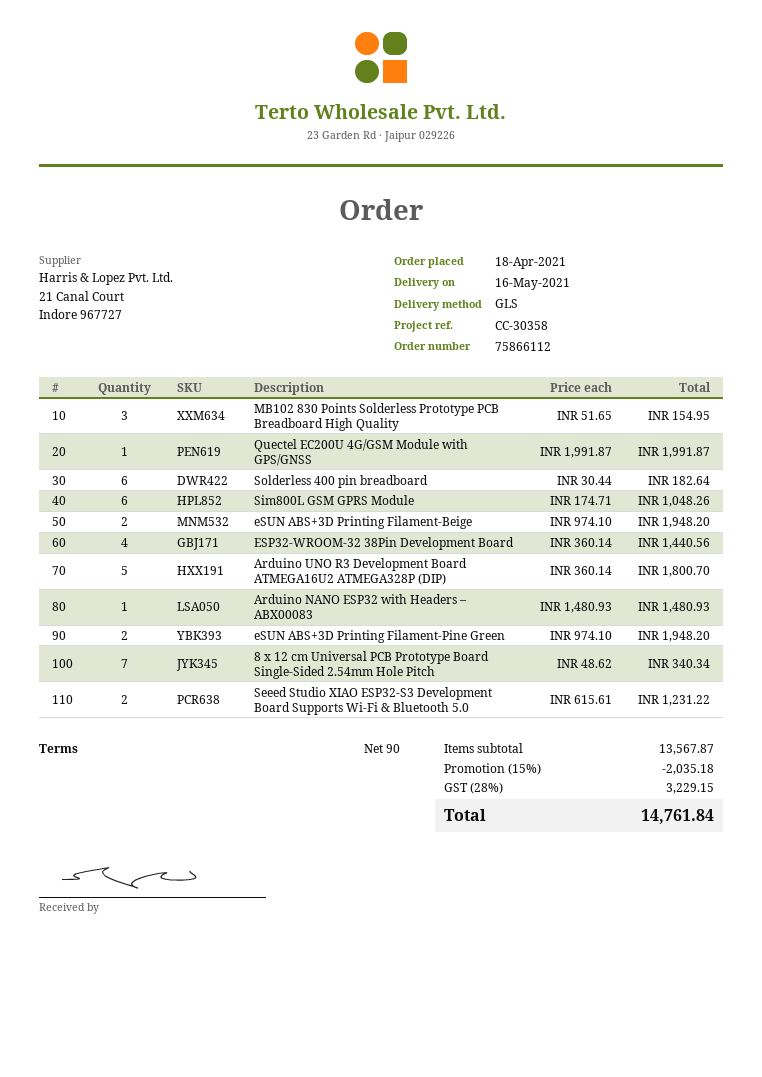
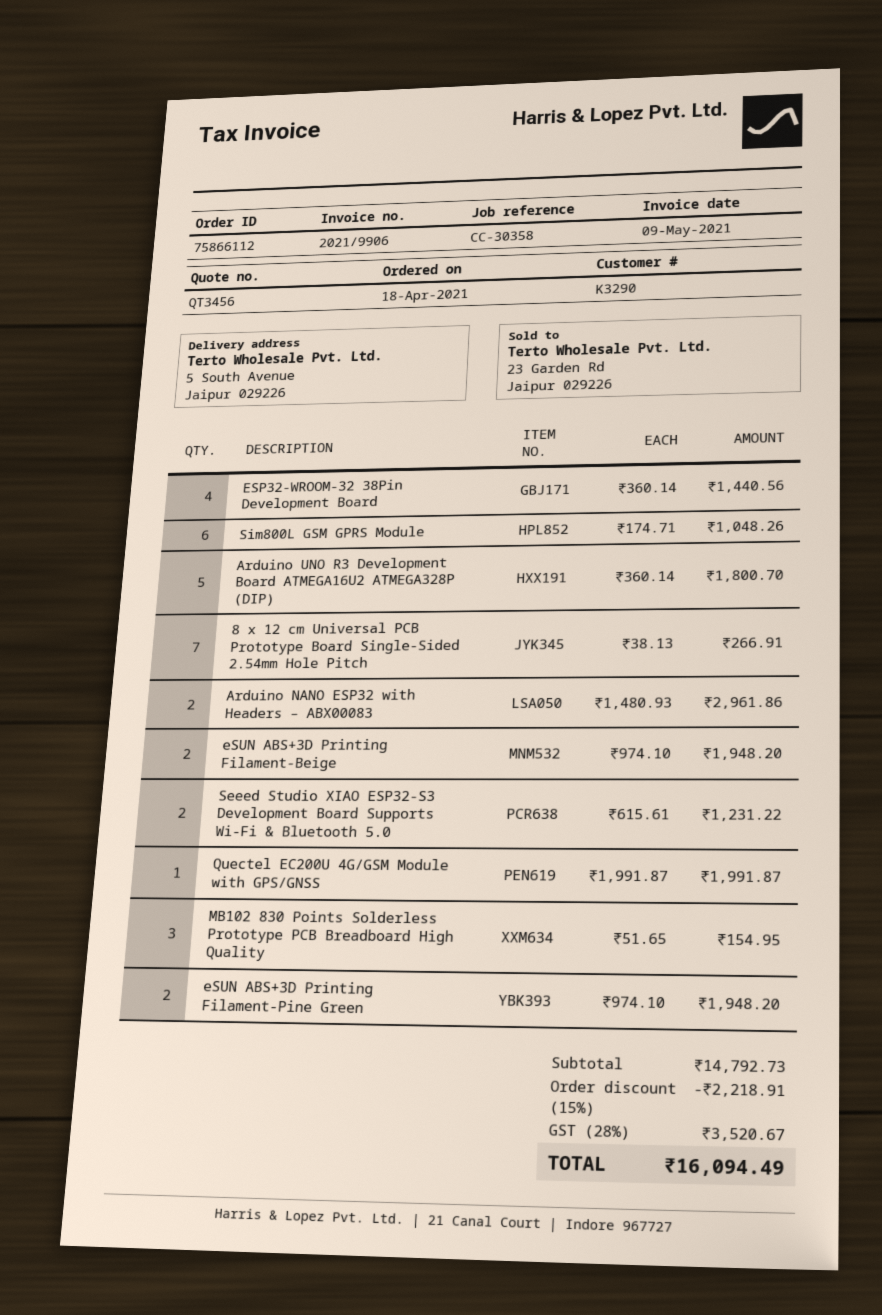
Solderless 400 pin breadboard: 6 x 30.44 = 182.64 -> none
Arduino NANO ESP32 with Headers – ABX00083: 1 x 1480.93 = 1480.93 -> 2 x 1480.93 = 2961.86
8 x 12 cm Universal PCB Prototype Board Single-Sided 2.54mm Hole Pitch: 7 x 48.62 = 340.34 -> 7 x 38.13 = 266.91
subtotal: 13567.87 -> 14792.73
discount: 15% = 2035.18 -> 15% = 2218.91
tax: 28% = 3229.15 -> 28% = 3520.67
total: 14761.84 -> 16094.49

